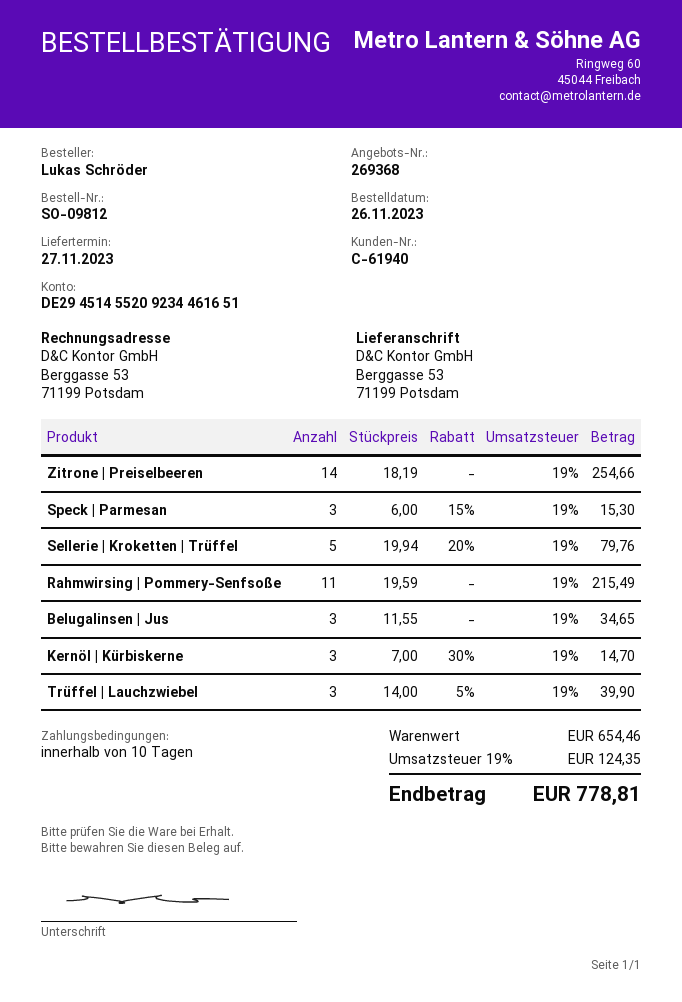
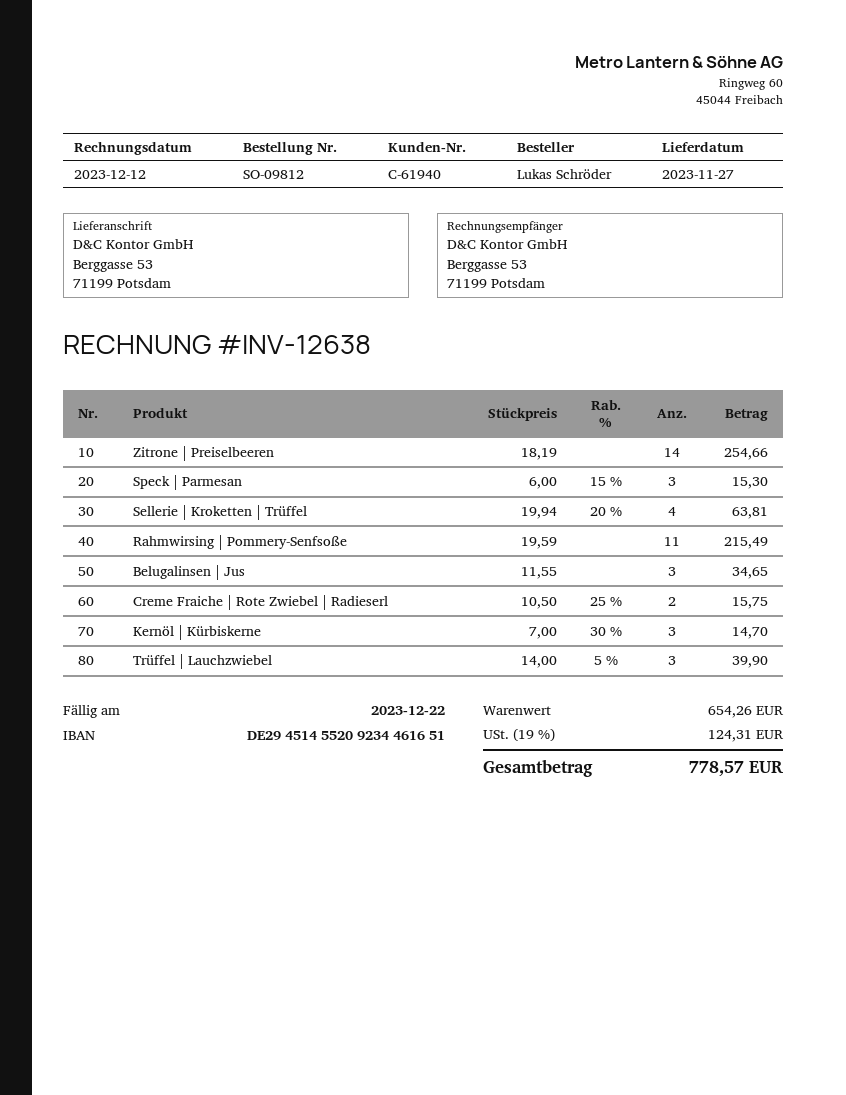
Sellerie | Kroketten | Trüffel: 5 x 19.94 - 20% = 79.76 -> 4 x 19.94 - 20% = 63.81
Creme Fraiche | Rote Zwiebel | Radieserl: none -> 2 x 10.50 - 25% = 15.75
subtotal: 654.46 -> 654.26
tax: 19% = 124.35 -> 19% = 124.31
total: 778.81 -> 778.57

